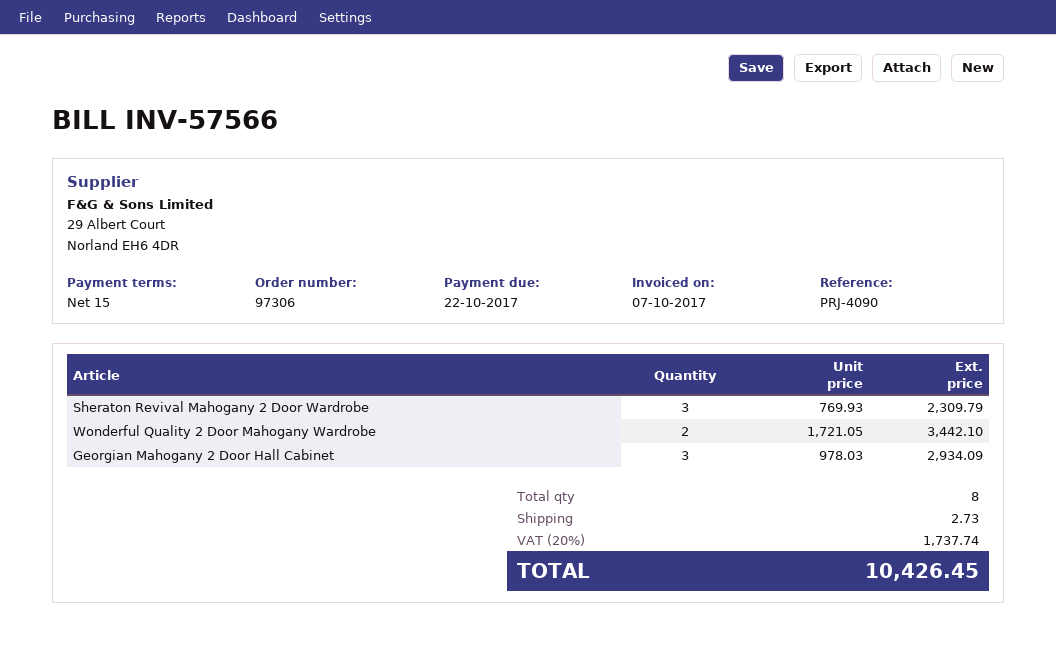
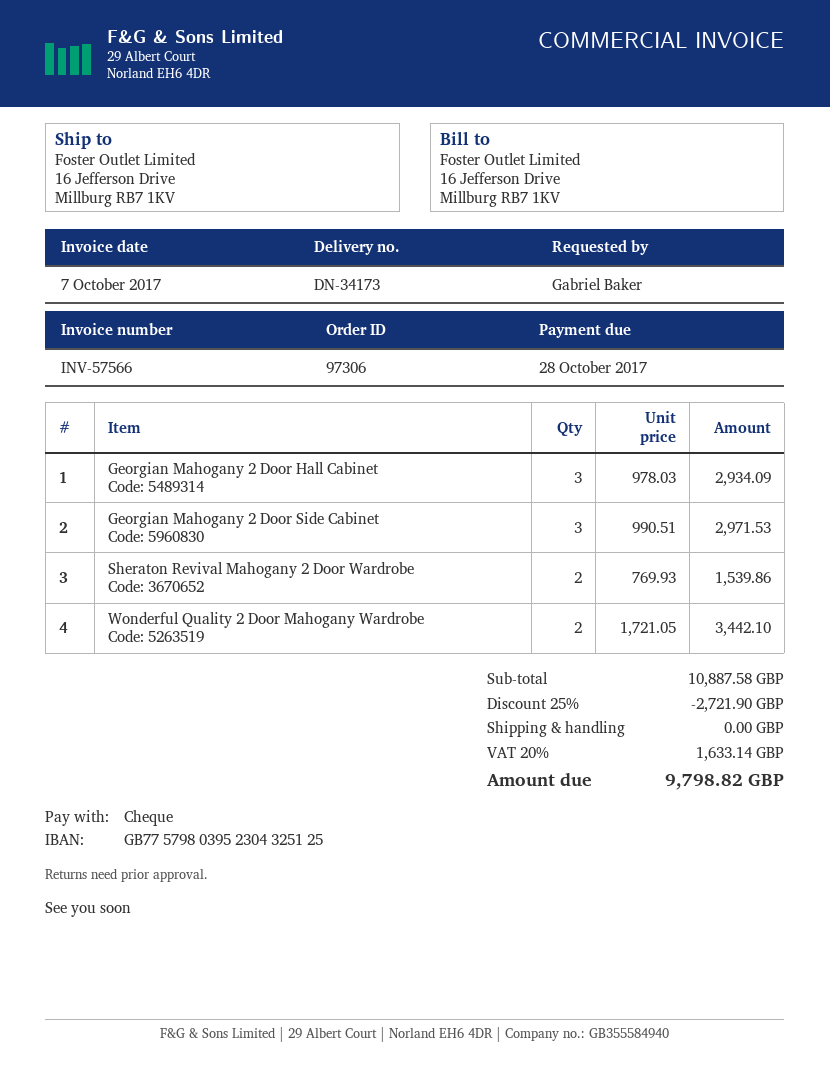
due date: 2017-10-22 -> 2017-10-28
Sheraton Revival Mahogany 2 Door Wardrobe: 3 x 769.93 = 2309.79 -> 2 x 769.93 = 1539.86
Georgian Mahogany 2 Door Side Cabinet: none -> 3 x 990.51 = 2971.53
discount: none -> 25% = 2721.90
shipping: 2.73 -> 0.00
tax: 20% = 1737.74 -> 20% = 1633.14
total: 10426.45 -> 9798.82

